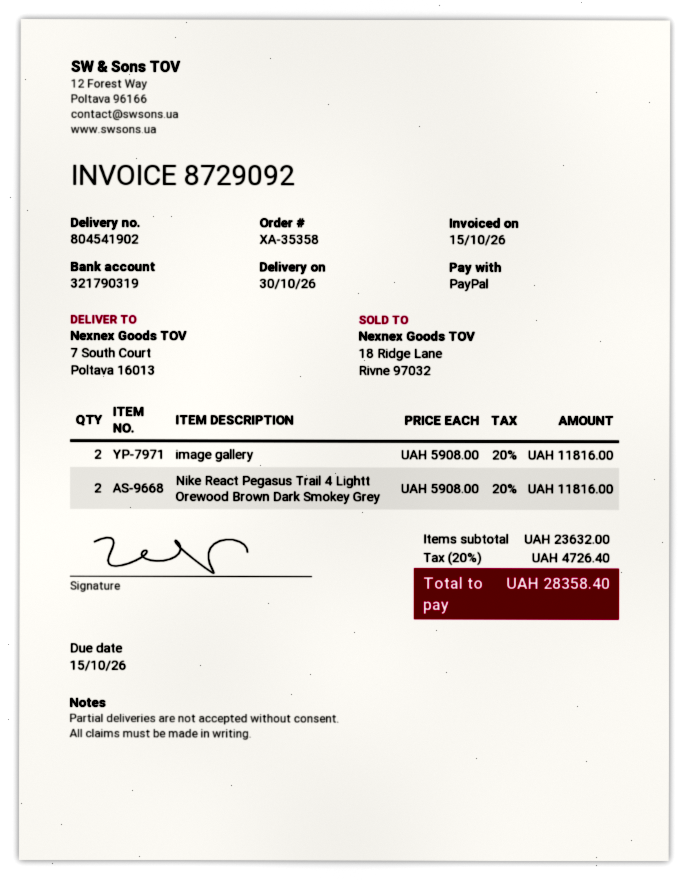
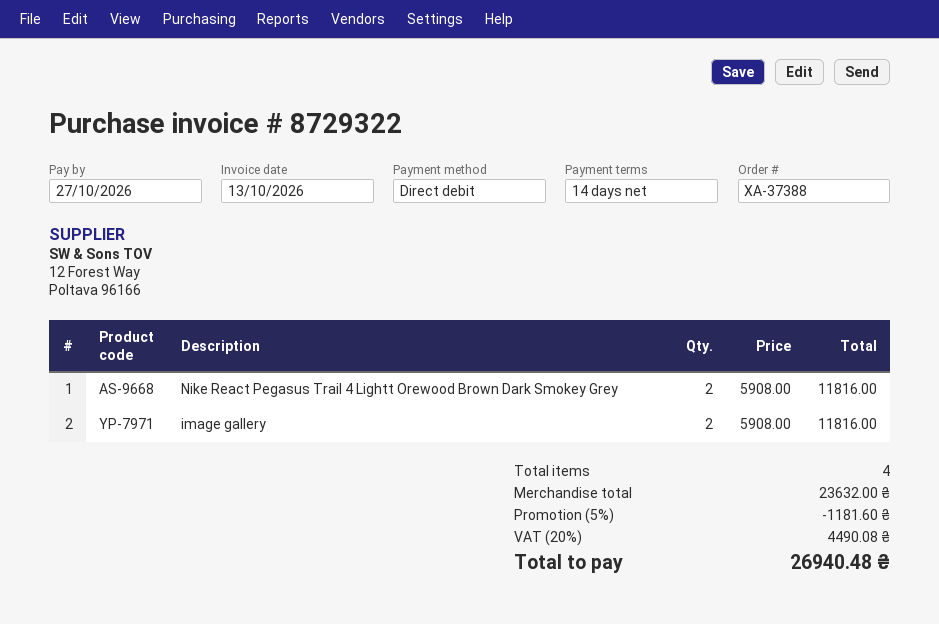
order number: XA-35358 -> XA-37388
invoice number: 8729092 -> 8729322
invoice date: 2026-10-15 -> 2026-10-13
due date: 2026-10-15 -> 2026-10-27
payment method: PayPal -> direct debit
discount: none -> 5% = 1181.60
tax: 20% = 4726.40 -> 20% = 4490.08
total: 28358.40 -> 26940.48

